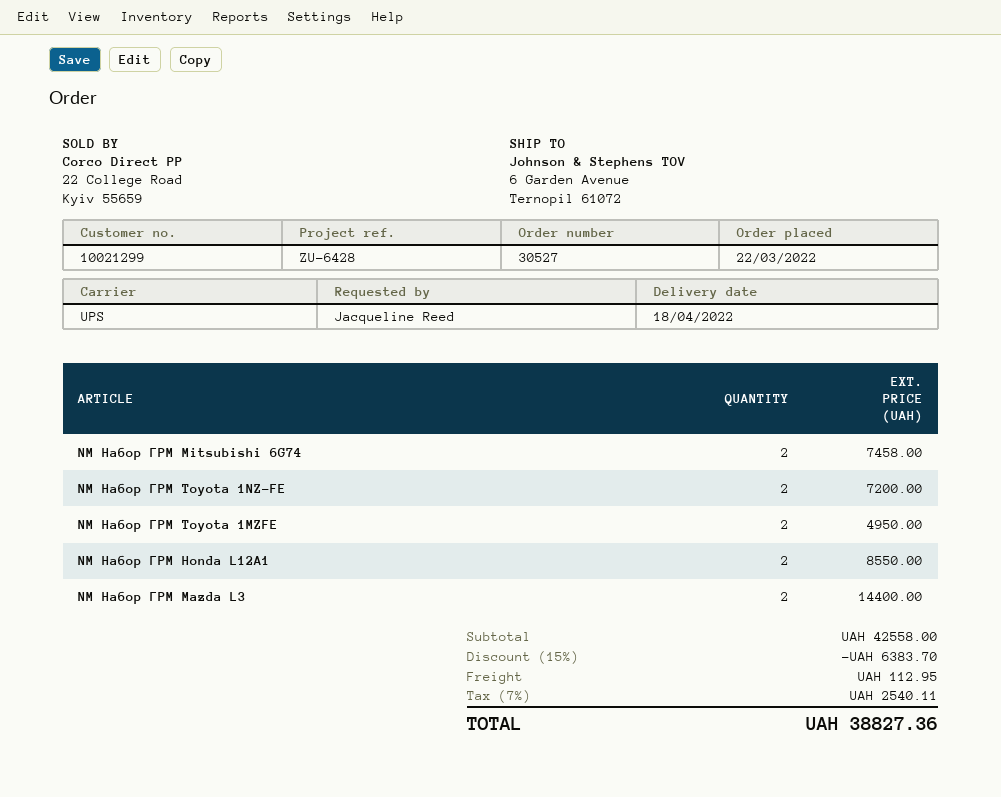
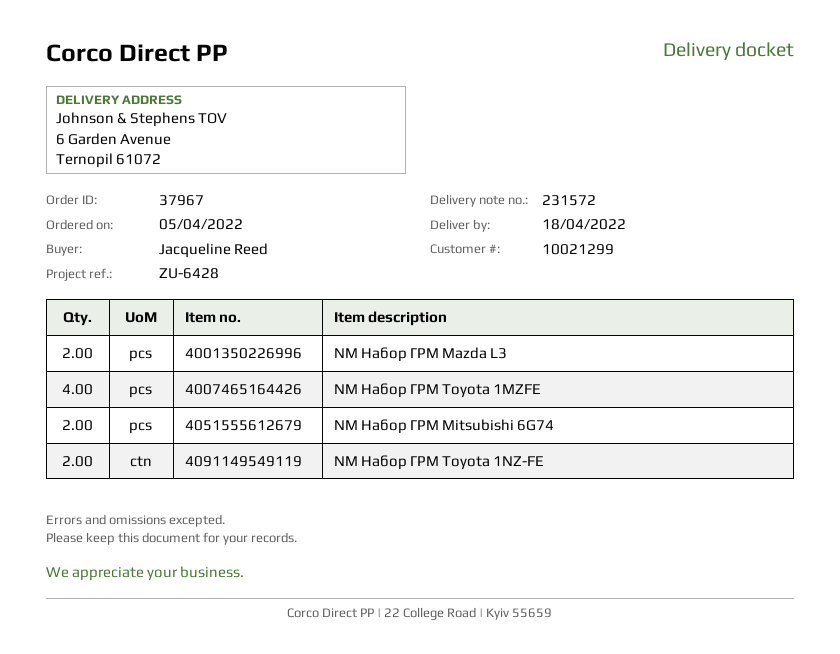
order number: 30527 -> 37967
order date: 2022-03-22 -> 2022-04-05
NM Набор ГРМ Toyota 1MZFE: 2 -> 4
NM Набор ГРМ Honda L12A1: 2 -> none

